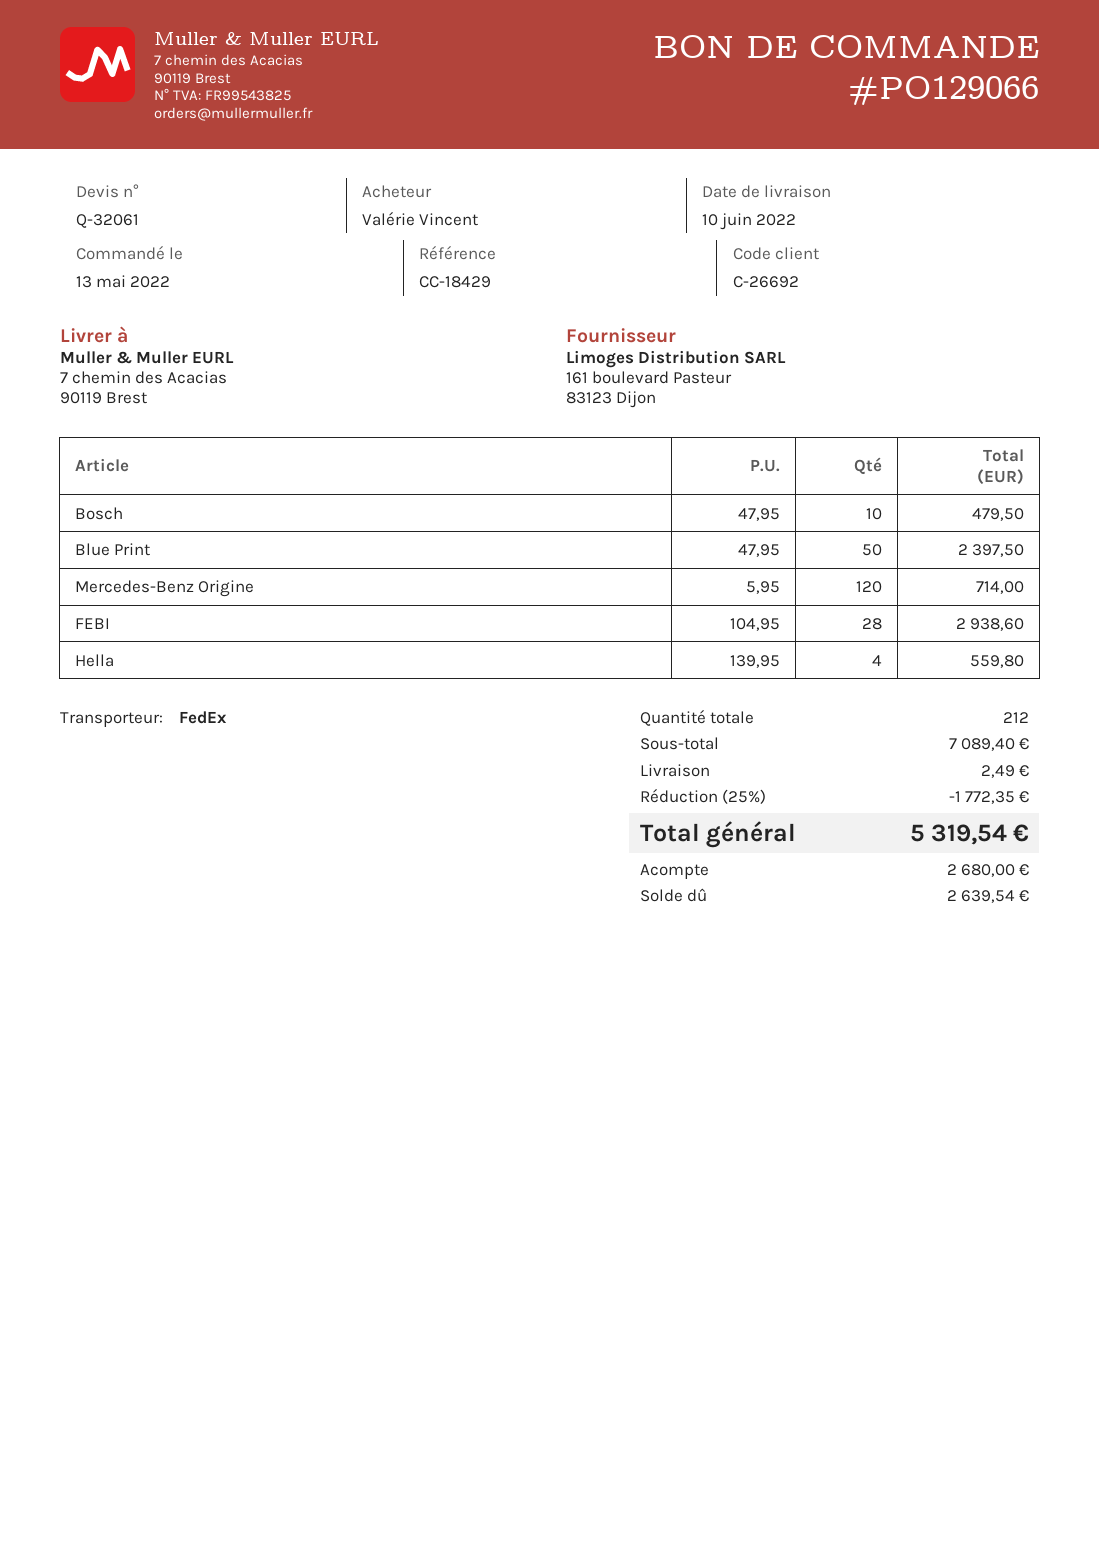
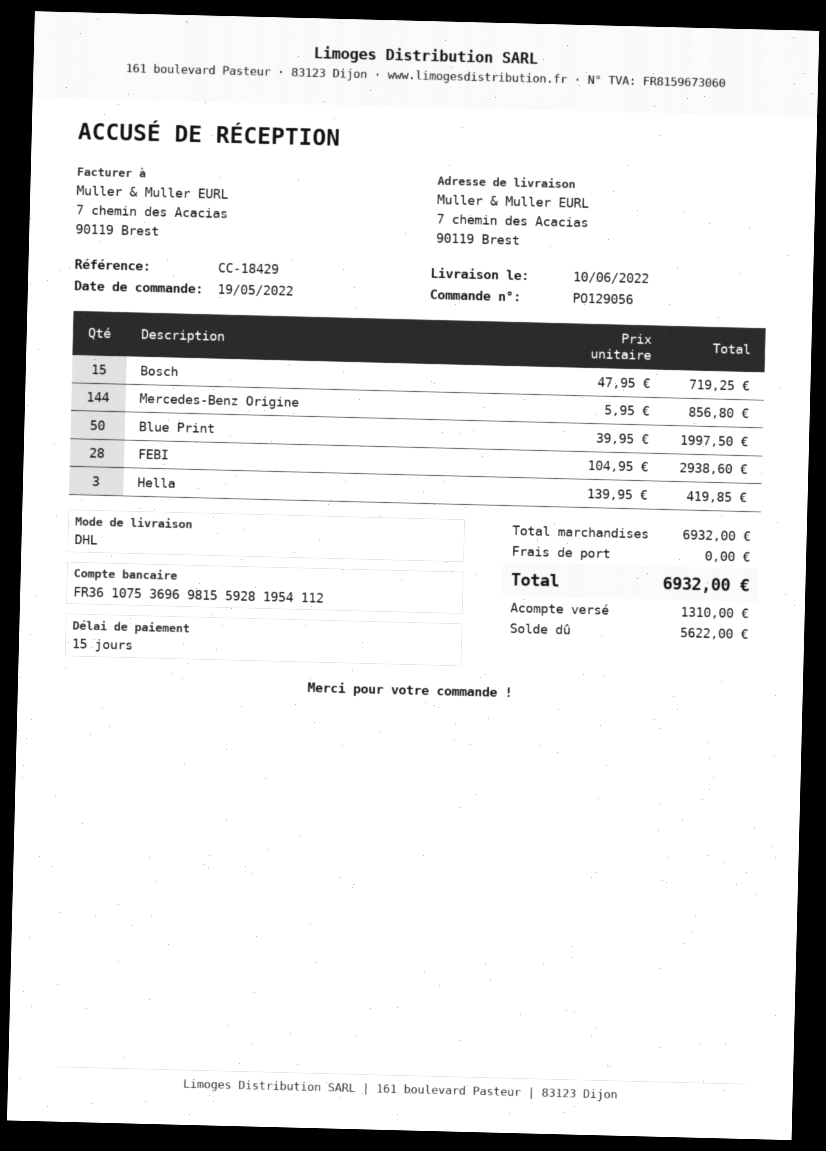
order number: PO129066 -> PO129056
order date: 2022-05-13 -> 2022-05-19
shipping method: FedEx -> DHL
Bosch: 10 x 47.95 = 479.50 -> 15 x 47.95 = 719.25
Blue Print: 50 x 47.95 = 2397.50 -> 50 x 39.95 = 1997.50
Mercedes-Benz Origine: 120 x 5.95 = 714.00 -> 144 x 5.95 = 856.80
Hella: 4 x 139.95 = 559.80 -> 3 x 139.95 = 419.85
subtotal: 7089.40 -> 6932.00
discount: 25% = 1772.35 -> none
shipping: 2.49 -> 0.00
total: 5319.54 -> 6932.00
deposit: 2680.00 -> 1310.00
balance: 2639.54 -> 5622.00

